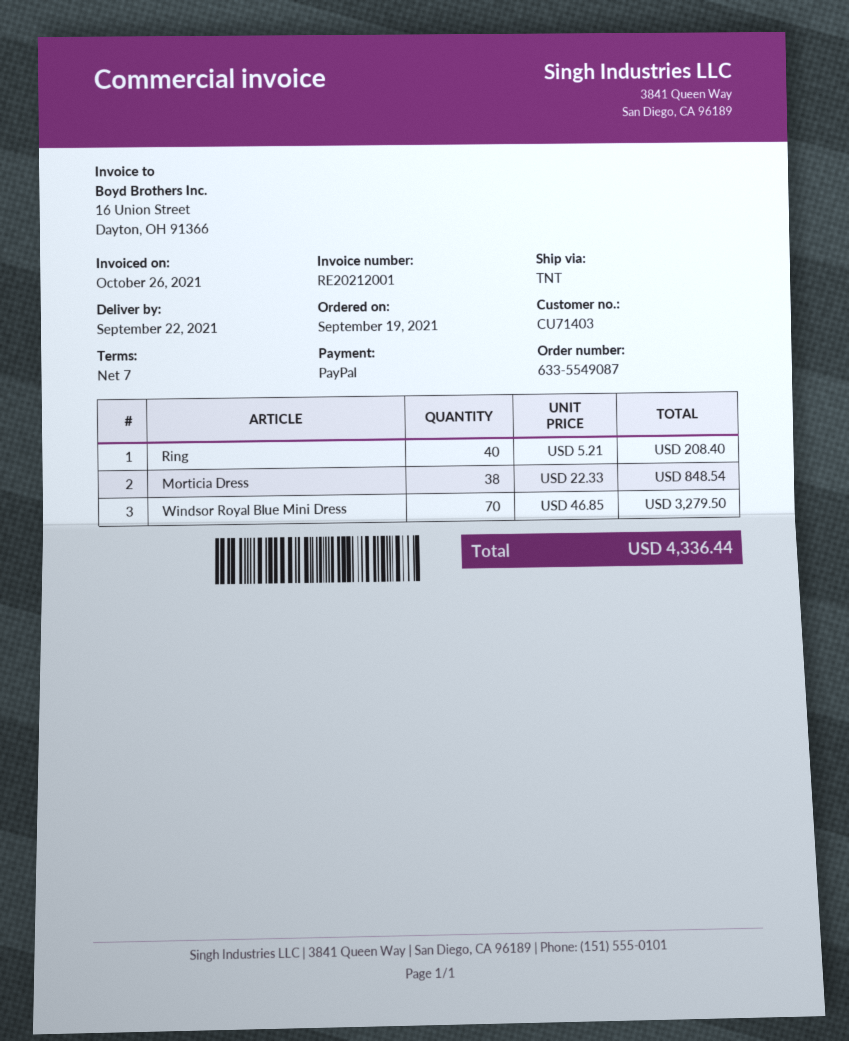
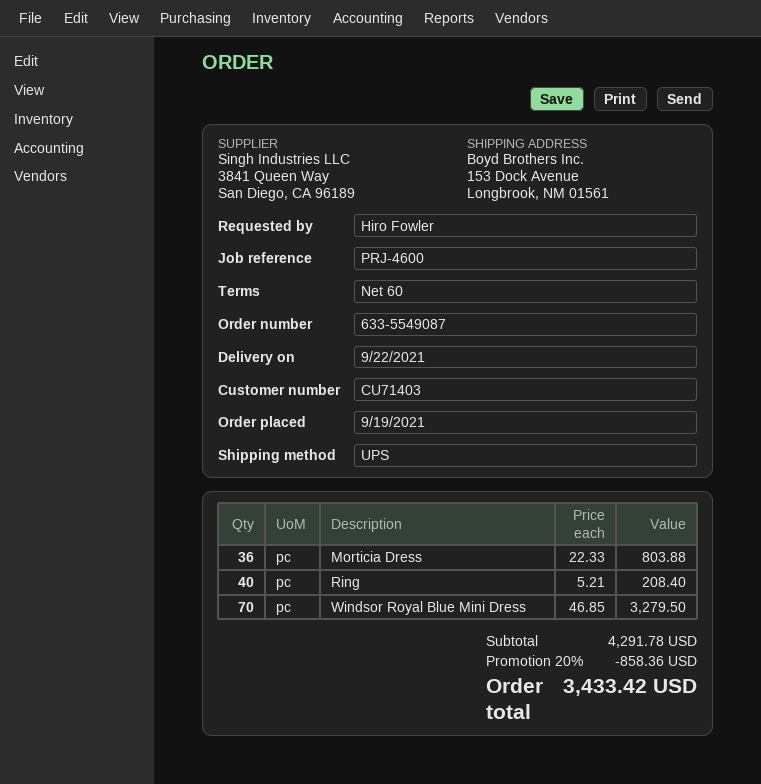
payment terms: 7 days -> 60 days
shipping method: TNT -> UPS
Morticia Dress: 38 x 22.33 = 848.54 -> 36 x 22.33 = 803.88
discount: none -> 20% = 858.36
total: 4336.44 -> 3433.42

